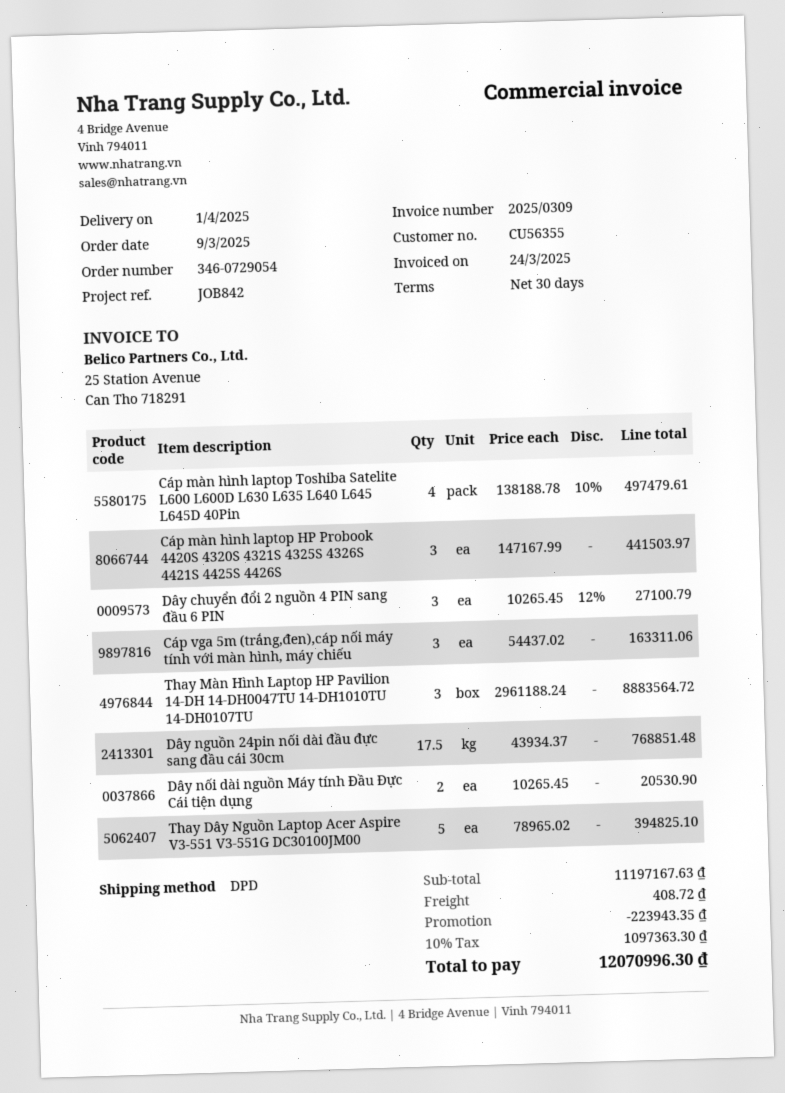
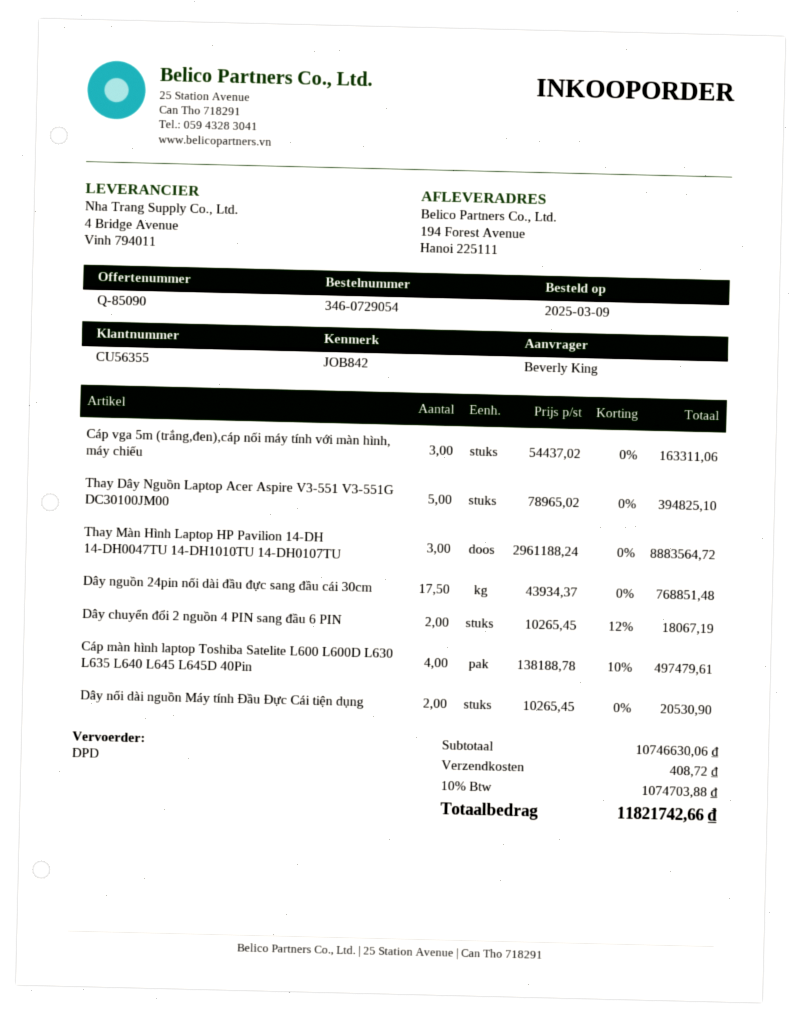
Cáp màn hình laptop HP Probook 4420S 4320S 4321S 4325S 4326S 4421S 4425S 4426S: 3 x 147167.99 = 441503.97 -> none
Dây chuyển đổi 2 nguồn 4 PIN sang đầu 6 PIN: 3 x 10265.45 - 12% = 27100.79 -> 2 x 10265.45 - 12% = 18067.19
subtotal: 11197167.63 -> 10746630.06
discount: 223943.35 -> none
tax: 10% = 1097363.30 -> 10% = 1074703.88
total: 12070996.30 -> 11821742.66

